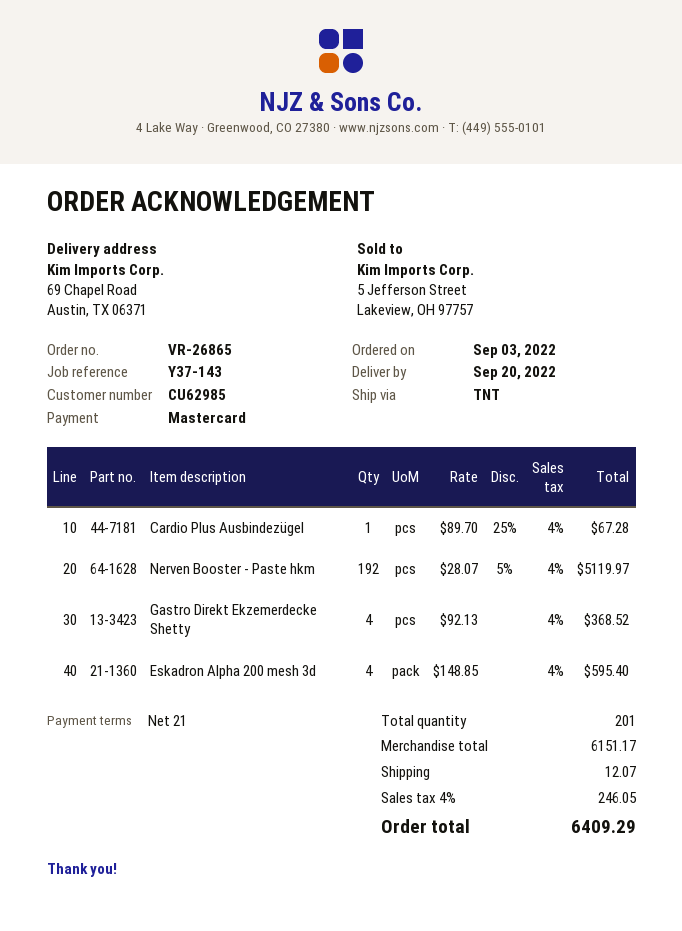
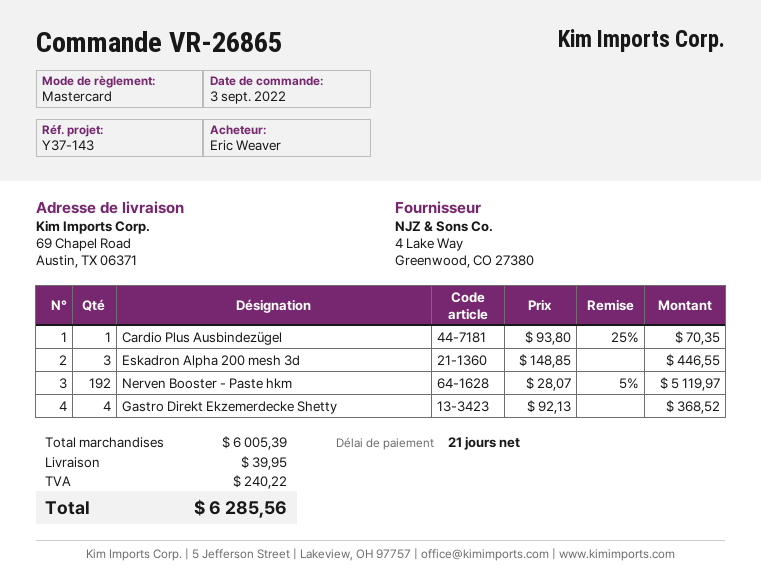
Cardio Plus Ausbindezügel: 1 x 89.70 - 25% = 67.28 -> 1 x 93.80 - 25% = 70.35
Eskadron Alpha 200 mesh 3d: 4 x 148.85 = 595.40 -> 3 x 148.85 = 446.55
subtotal: 6151.17 -> 6005.39
shipping: 12.07 -> 39.95
tax: 246.05 -> 240.22
total: 6409.29 -> 6285.56

